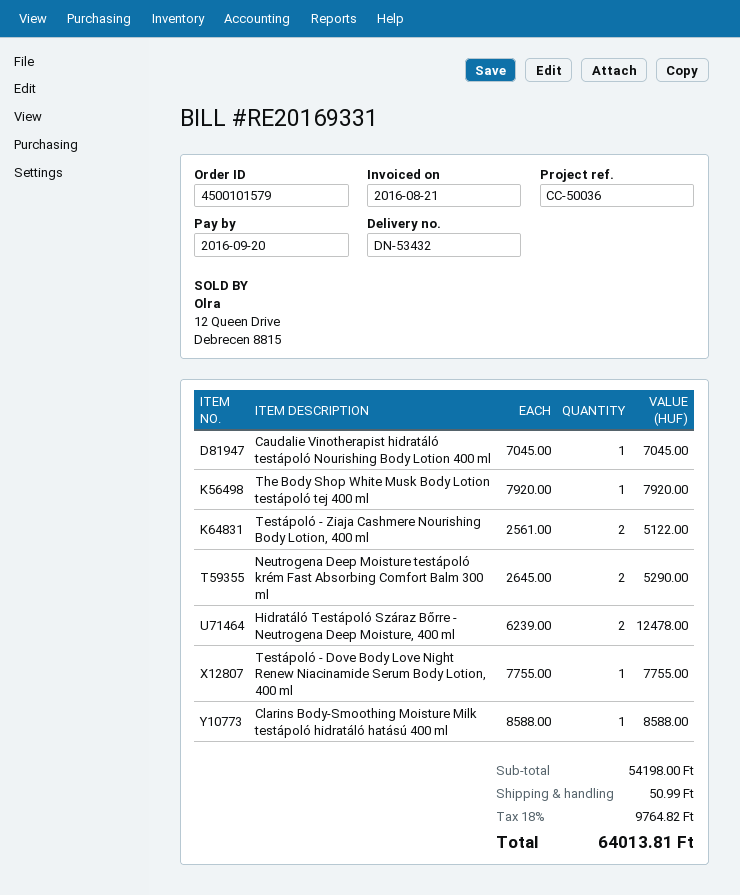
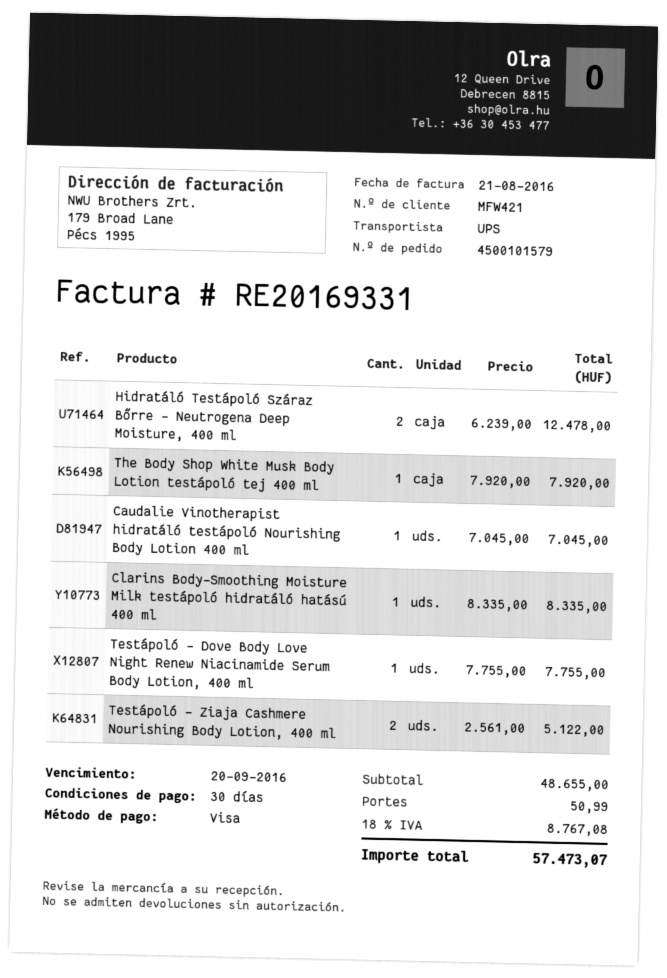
Neutrogena Deep Moisture testápoló krém Fast Absorbing Comfort Balm 300 ml: 2 x 2645.00 = 5290.00 -> none
Clarins Body-Smoothing Moisture Milk testápoló hidratáló hatású 400 ml: 1 x 8588.00 = 8588.00 -> 1 x 8335.00 = 8335.00
subtotal: 54198.00 -> 48655.00
tax: 18% = 9764.82 -> 18% = 8767.08
total: 64013.81 -> 57473.07

